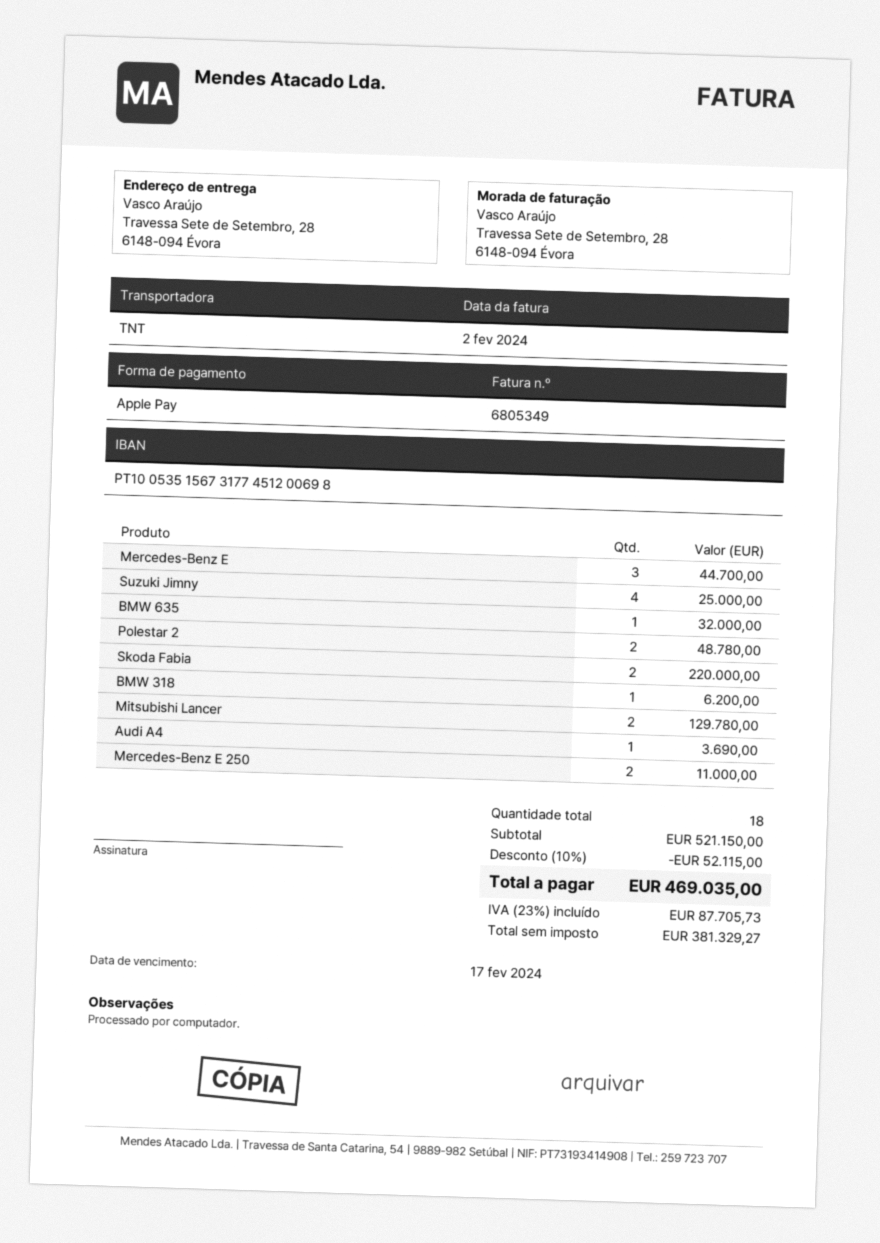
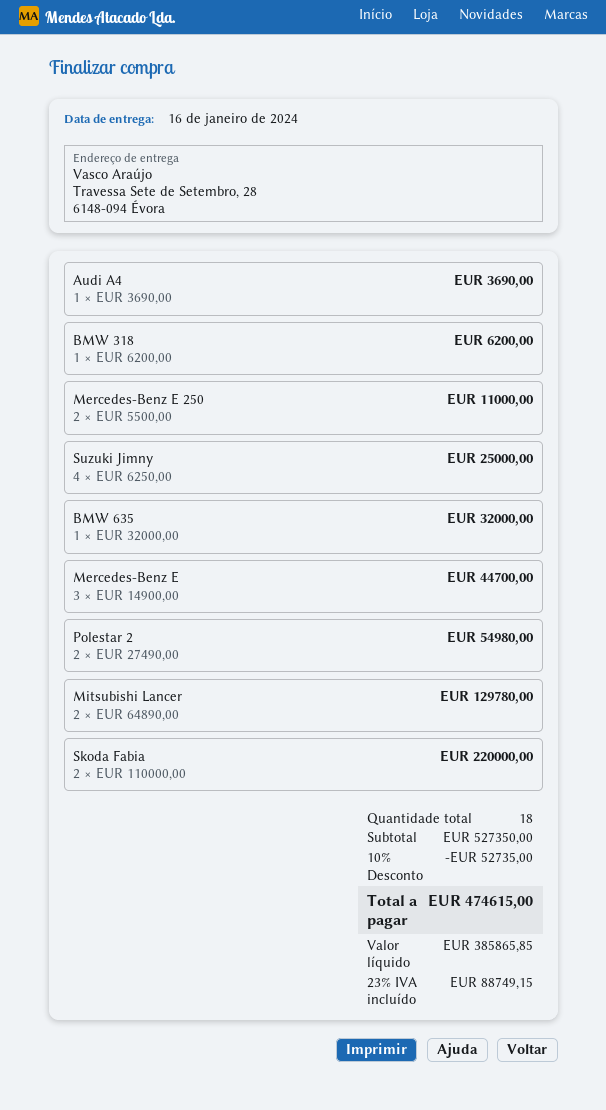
Polestar 2: 2 for 48780.00 -> 2 for 54980.00
subtotal: 521150.00 -> 527350.00
discount: 10% = 52115.00 -> 10% = 52735.00
net: 381329.27 -> 385865.85
tax: 23% = 87705.73 -> 23% = 88749.15
total: 469035.00 -> 474615.00

